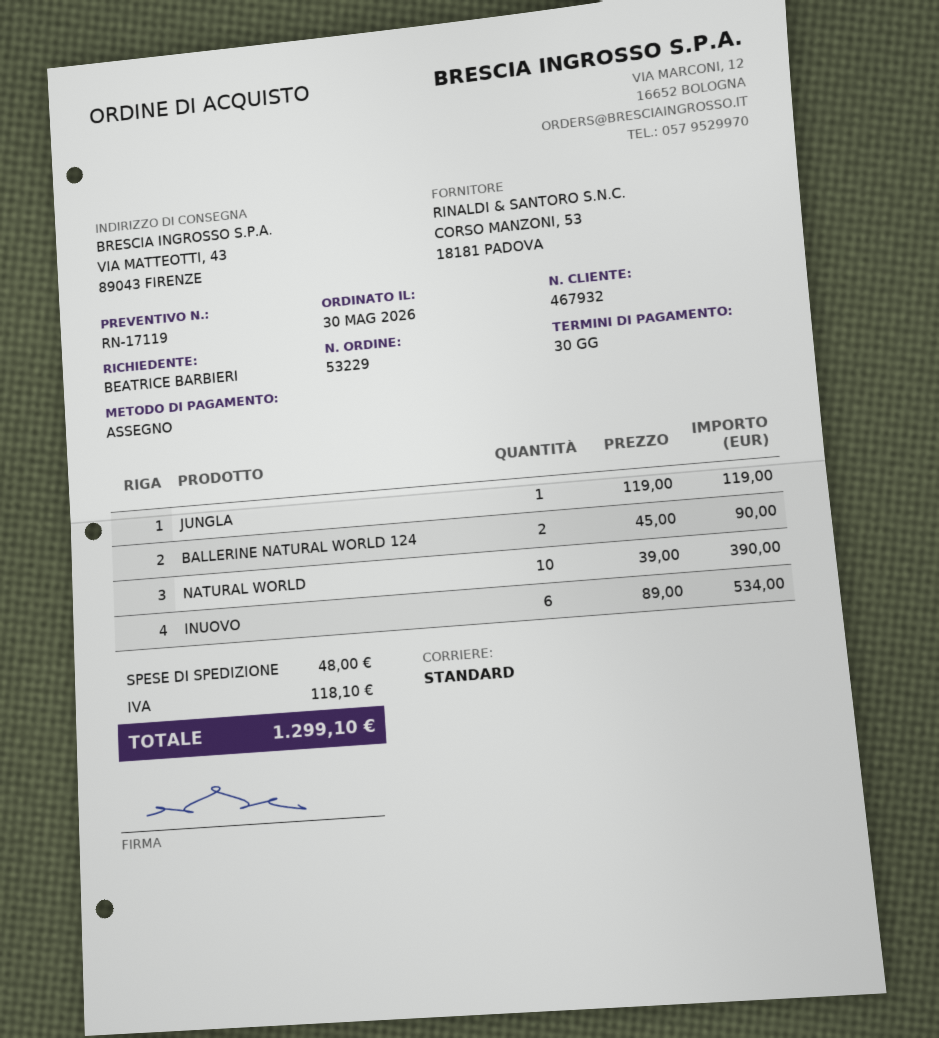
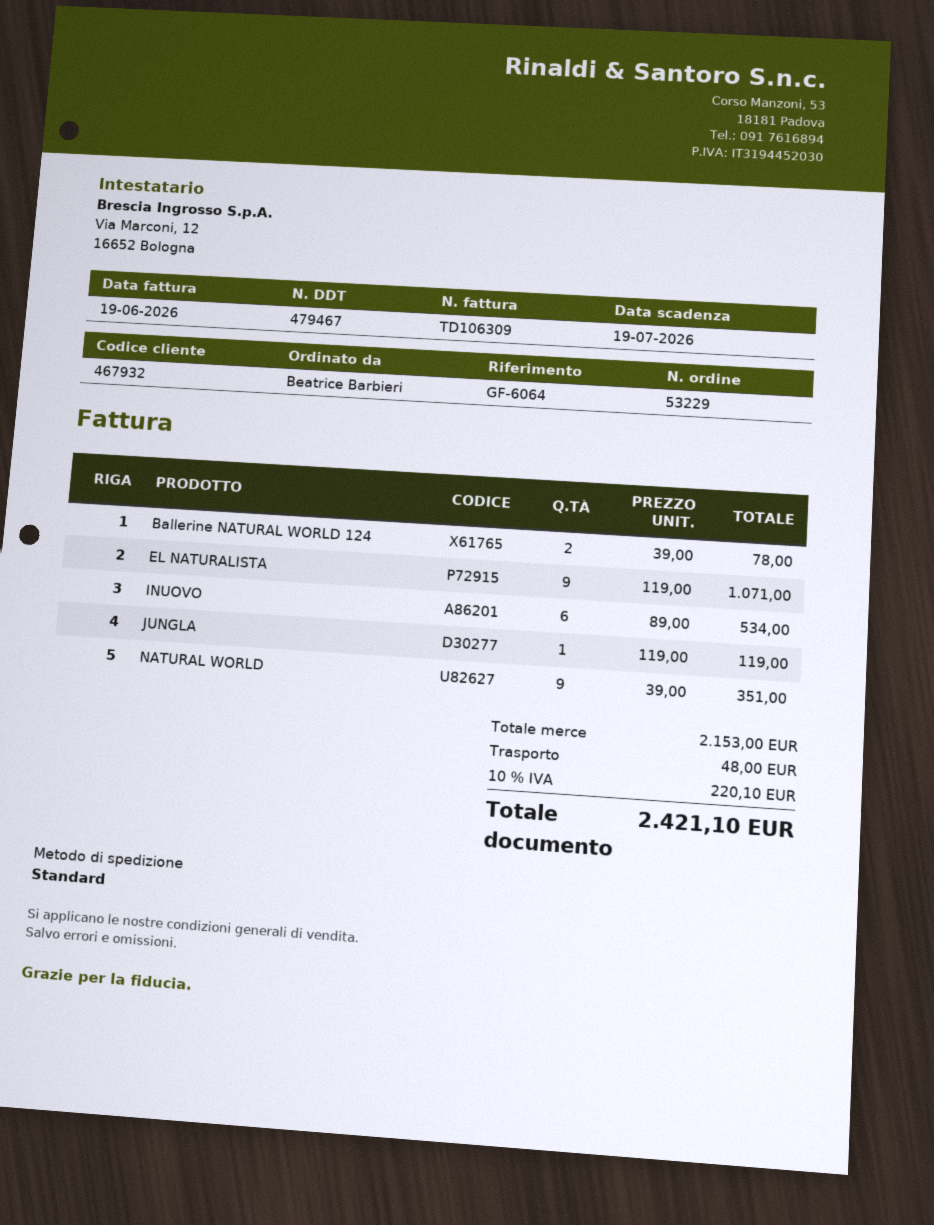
BALLERINE NATURAL WORLD 124: 2 x 45.00 = 90.00 -> 2 x 39.00 = 78.00
NATURAL WORLD: 10 x 39.00 = 390.00 -> 9 x 39.00 = 351.00
EL NATURALISTA: none -> 9 x 119.00 = 1071.00
tax: 118.10 -> 220.10
total: 1299.10 -> 2421.10

